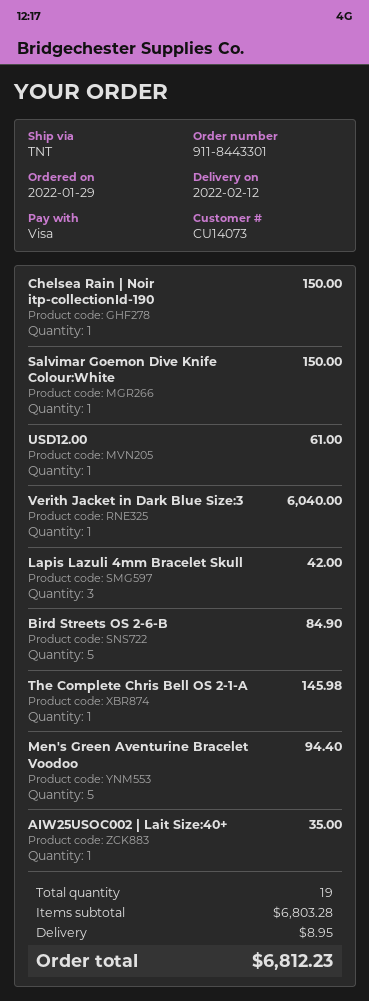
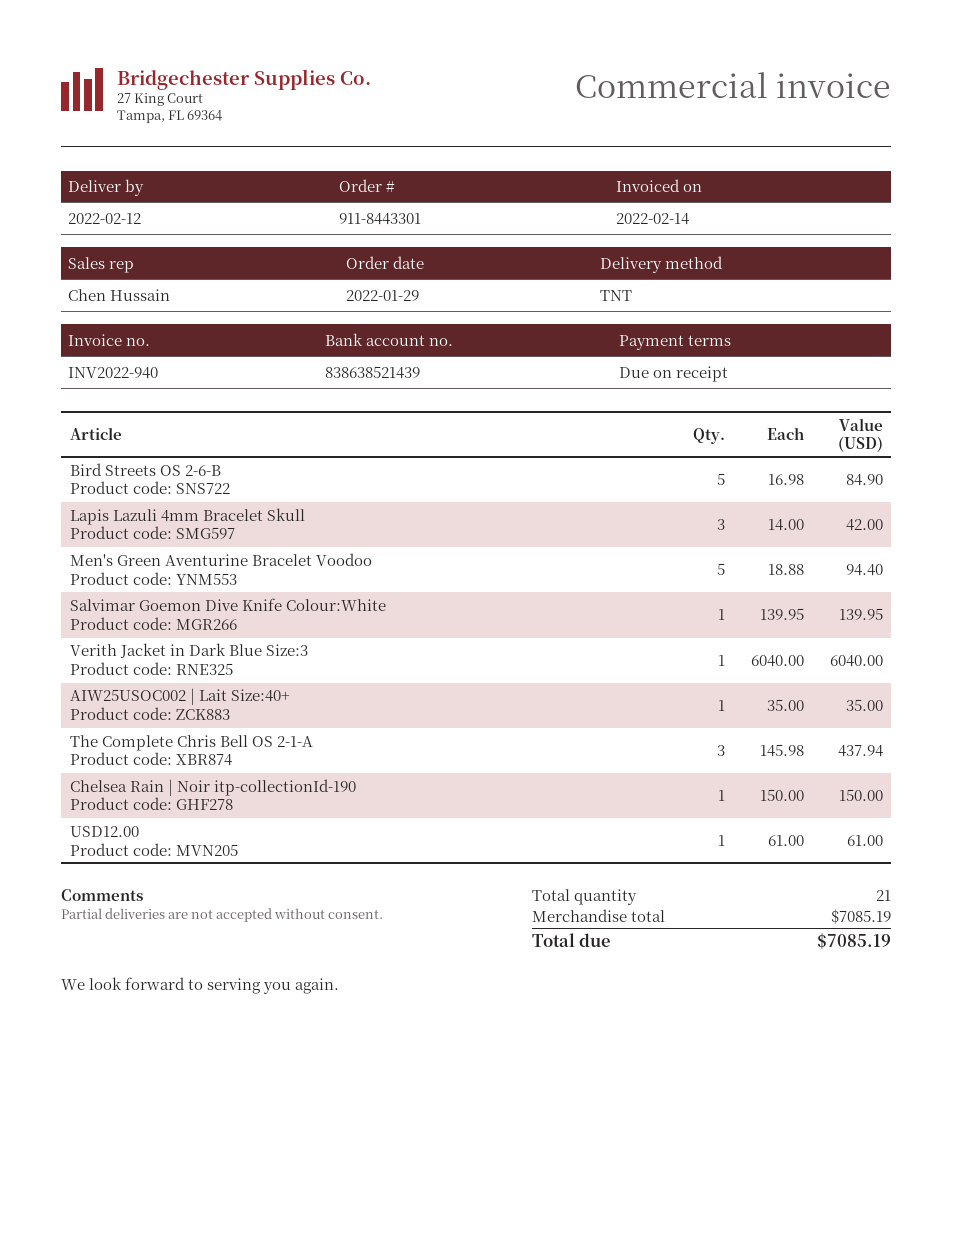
Salvimar Goemon Dive Knife Colour:White: 1 for 150.00 -> 1 for 139.95
The Complete Chris Bell OS 2-1-A: 1 for 145.98 -> 3 for 437.94
total quantity: 19 -> 21
subtotal: 6803.28 -> 7085.19
shipping: 8.95 -> none
total: 6812.23 -> 7085.19

